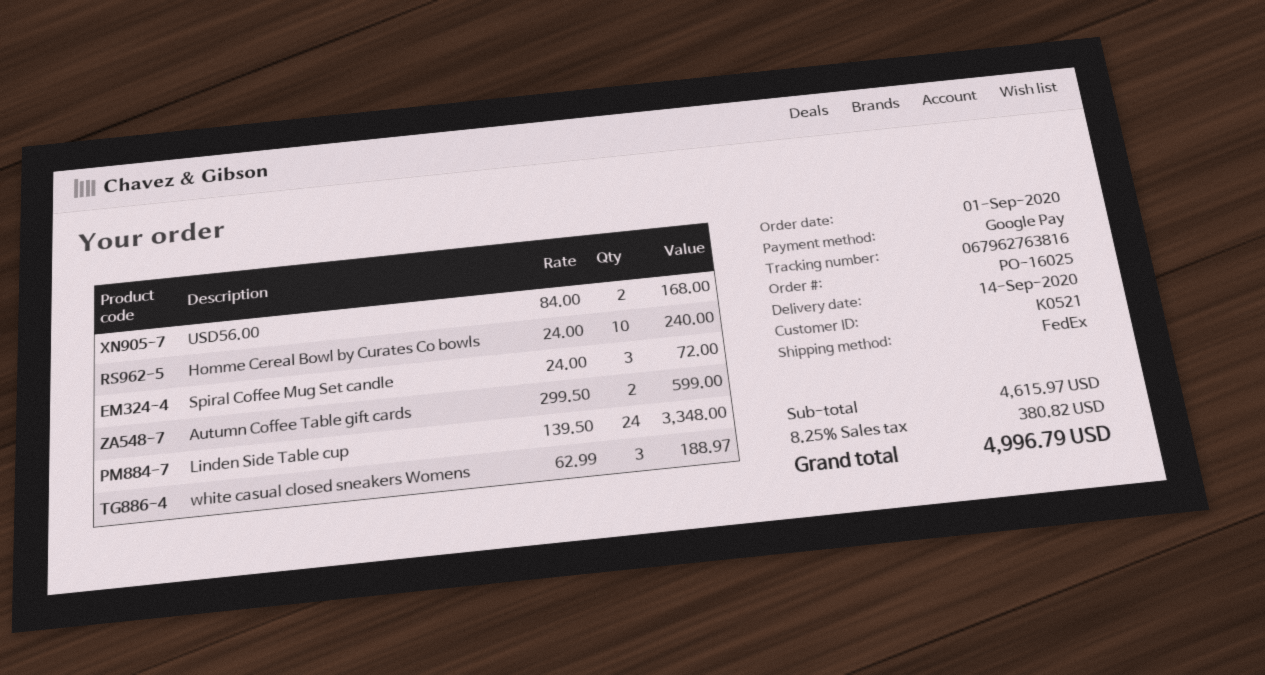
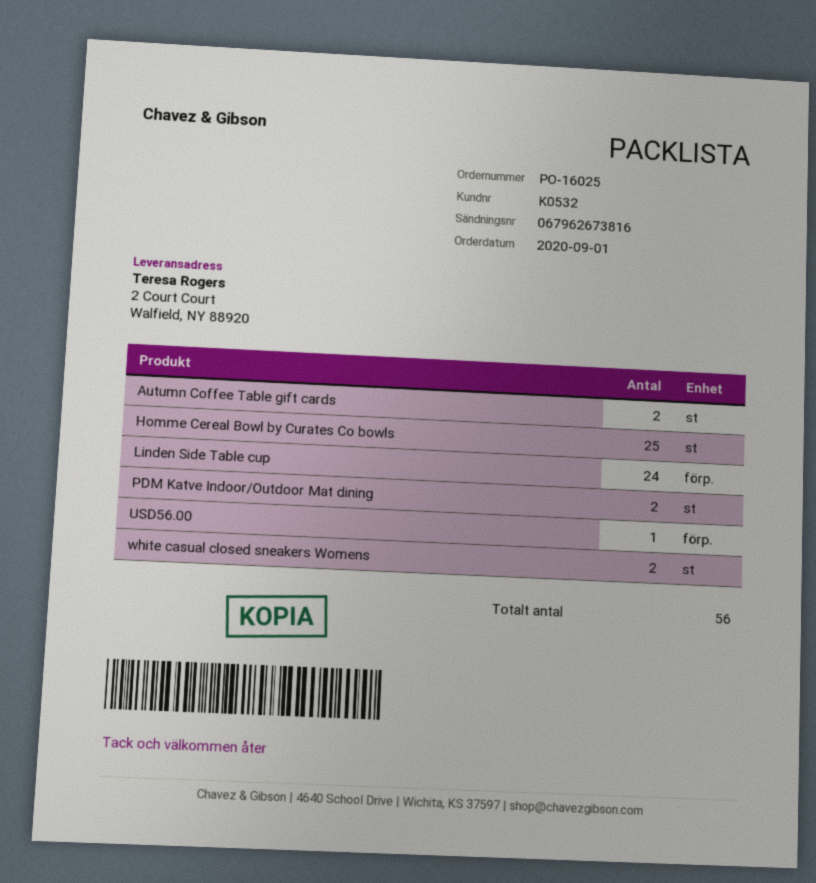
customer number: K0521 -> K0532
tracking number: 067962763816 -> 067962673816
USD56.00: 2 -> 1
Homme Cereal Bowl by Curates Co bowls: 10 -> 25
Spiral Coffee Mug Set candle: 3 -> none
white casual closed sneakers Womens: 3 -> 2
PDM Katve Indoor/Outdoor Mat dining: none -> 2

